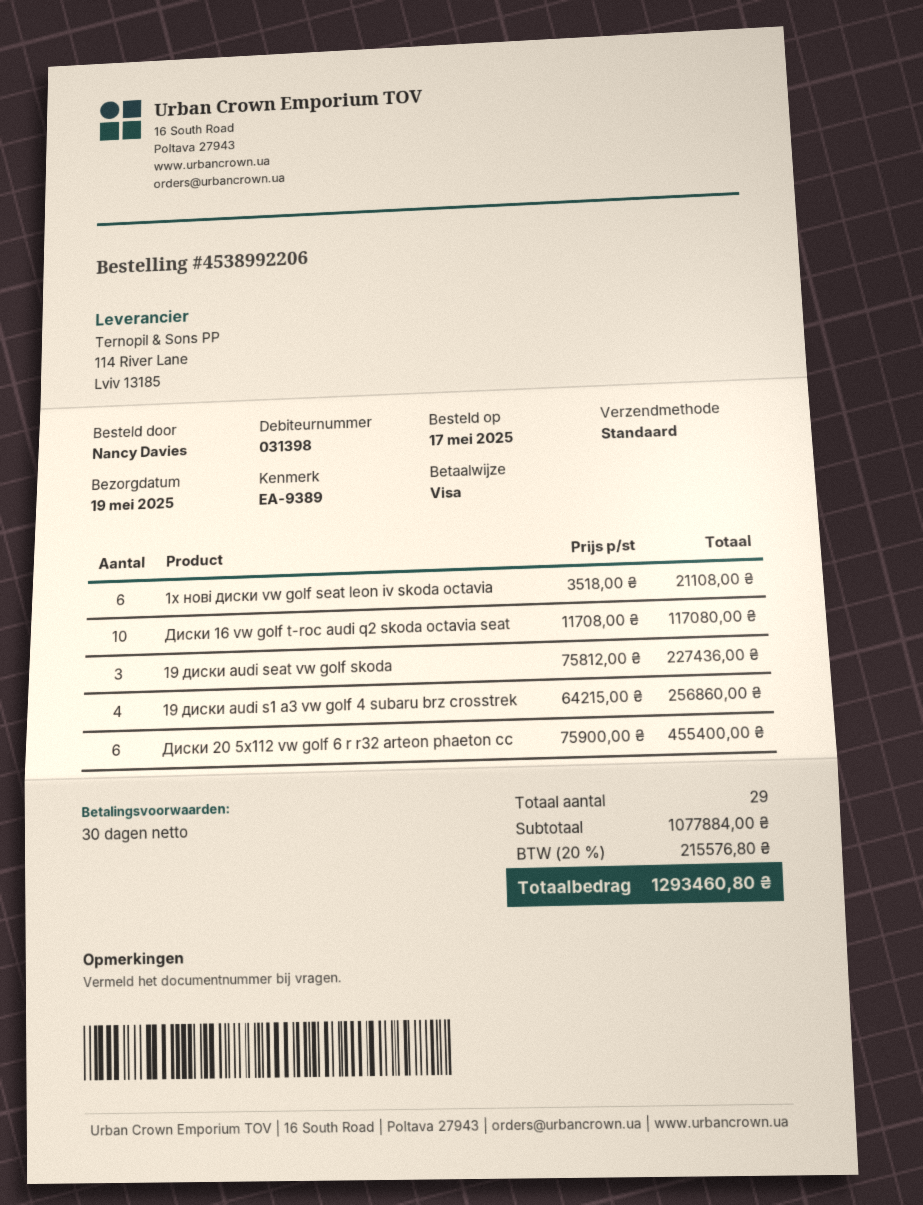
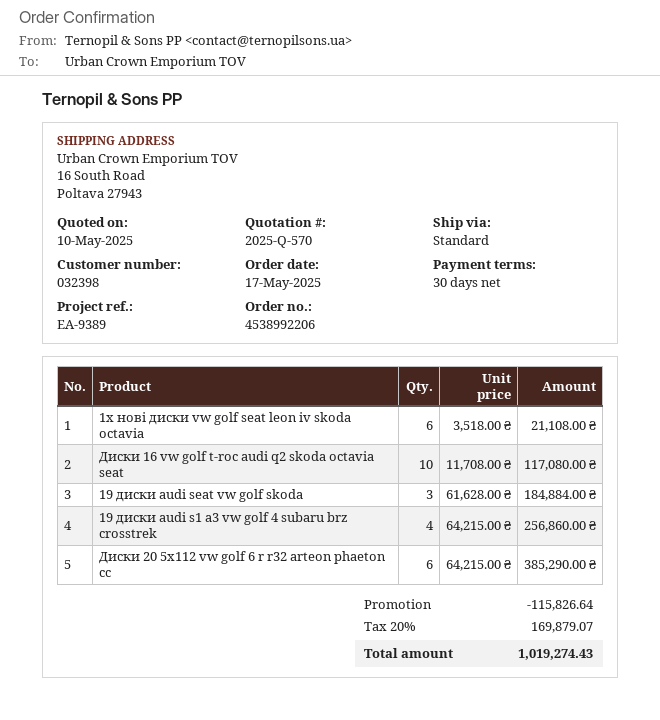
customer number: 031398 -> 032398
19 диски audi seat vw golf skoda: 3 x 75812.00 = 227436.00 -> 3 x 61628.00 = 184884.00
Диски 20 5x112 vw golf 6 r r32 arteon phaeton cc: 6 x 75900.00 = 455400.00 -> 6 x 64215.00 = 385290.00
discount: none -> 115826.64
tax: 20% = 215576.80 -> 20% = 169879.07
total: 1293460.80 -> 1019274.43

